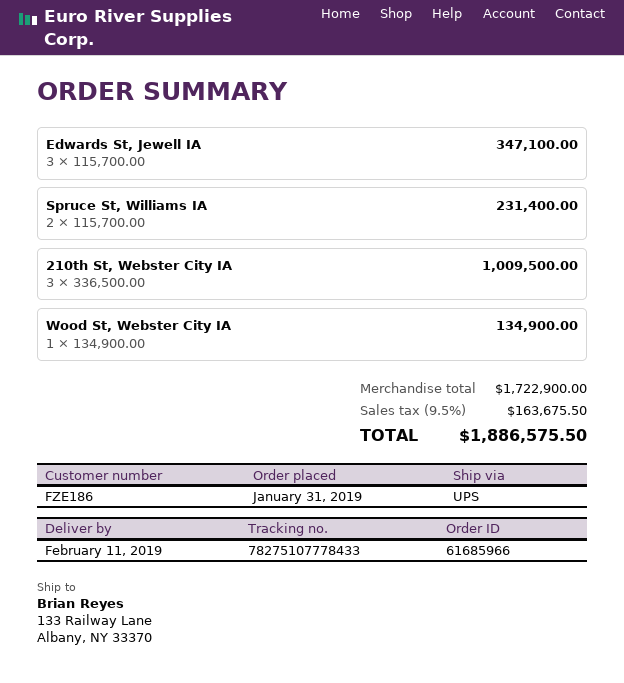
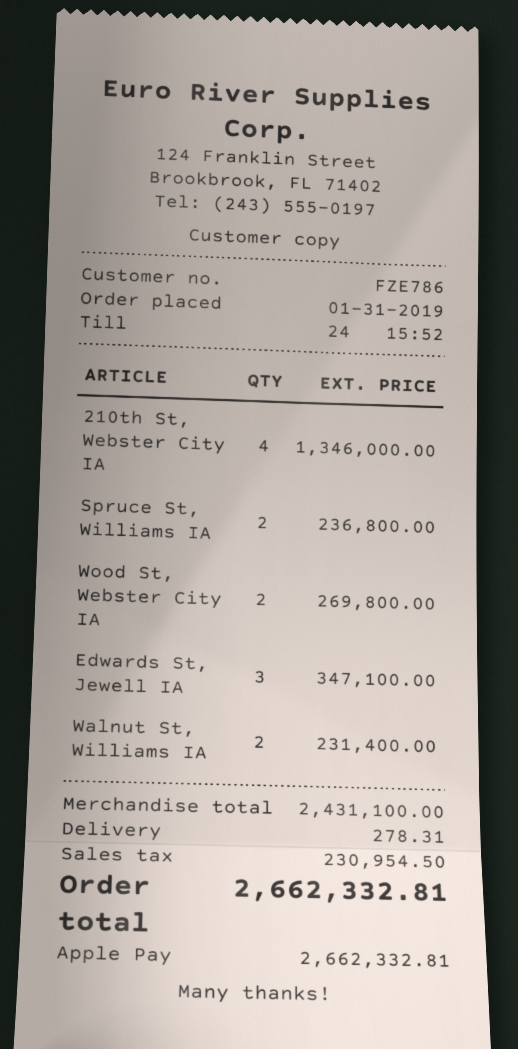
customer number: FZE186 -> FZE786
Spruce St, Williams IA: 2 for 231400.00 -> 2 for 236800.00
210th St, Webster City IA: 3 for 1009500.00 -> 4 for 1346000.00
Wood St, Webster City IA: 1 for 134900.00 -> 2 for 269800.00
Walnut St, Williams IA: none -> 2 for 231400.00
subtotal: 1722900.00 -> 2431100.00
shipping: none -> 278.31
tax: 163675.50 -> 230954.50
total: 1886575.50 -> 2662332.81

